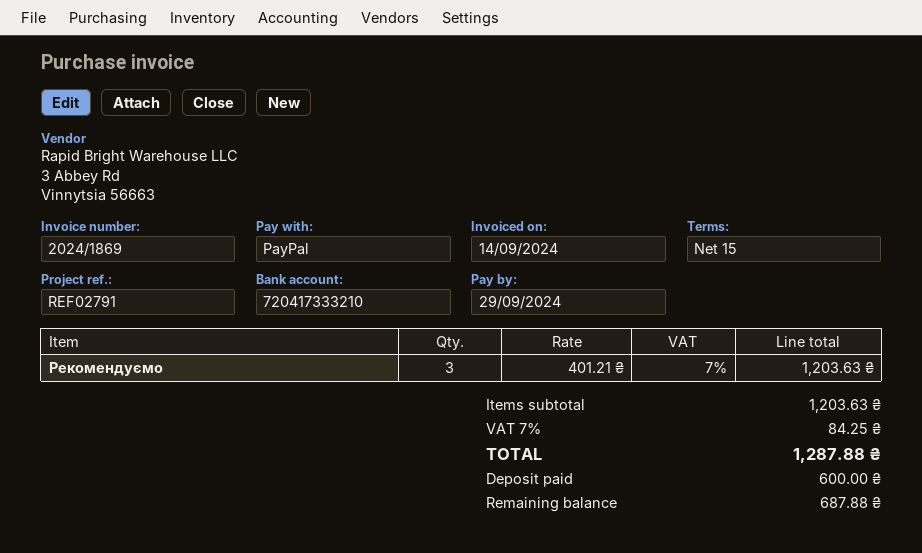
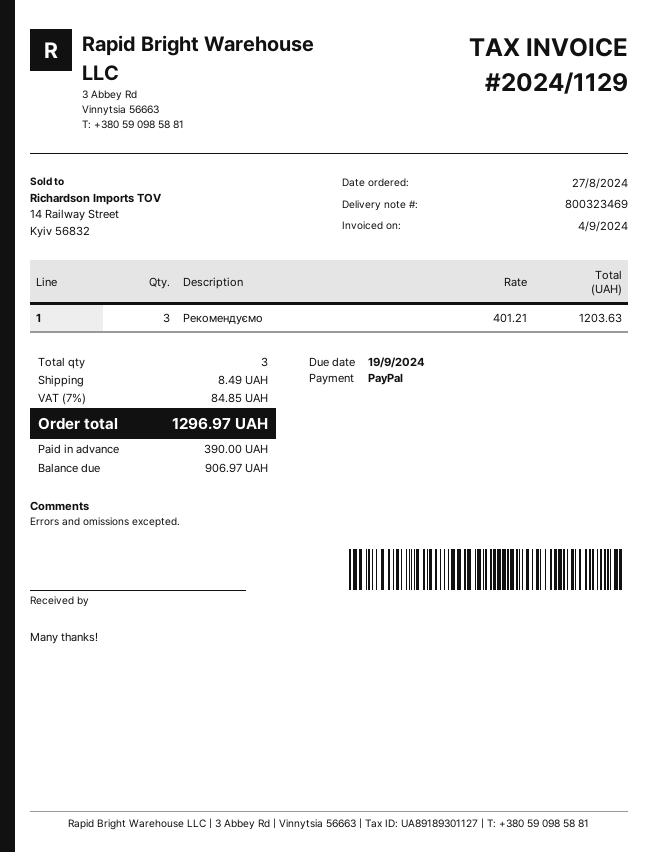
invoice number: 2024/1869 -> 2024/1129
invoice date: 2024-09-14 -> 2024-09-04
due date: 2024-09-29 -> 2024-09-19
shipping: none -> 8.49
tax: 7% = 84.25 -> 7% = 84.85
total: 1287.88 -> 1296.97
deposit: 600.00 -> 390.00
balance: 687.88 -> 906.97

